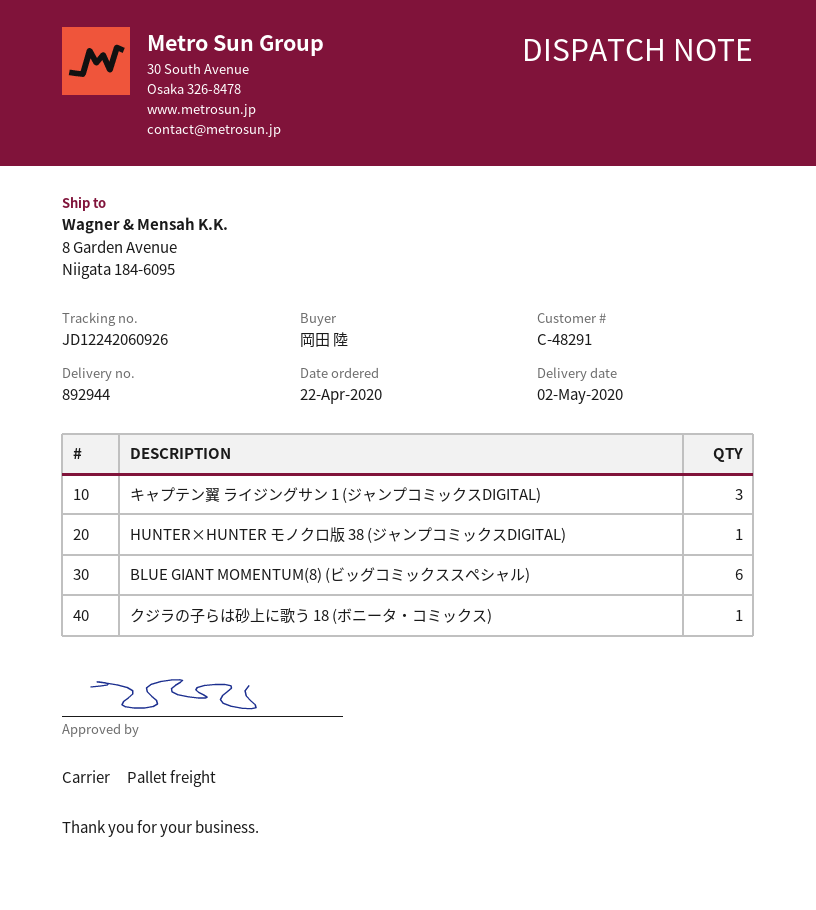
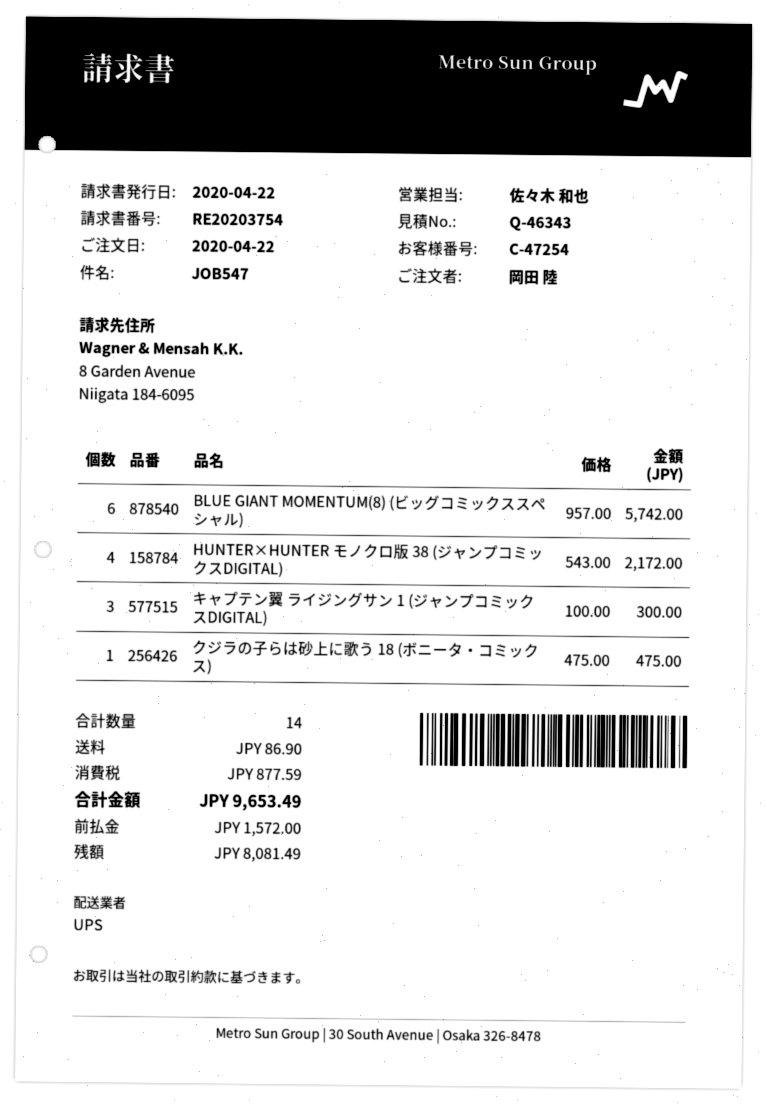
customer number: C-48291 -> C-47254
shipping method: pallet freight -> UPS
HUNTER×HUNTER モノクロ版 38 (ジャンプコミックスDIGITAL): 1 -> 4

